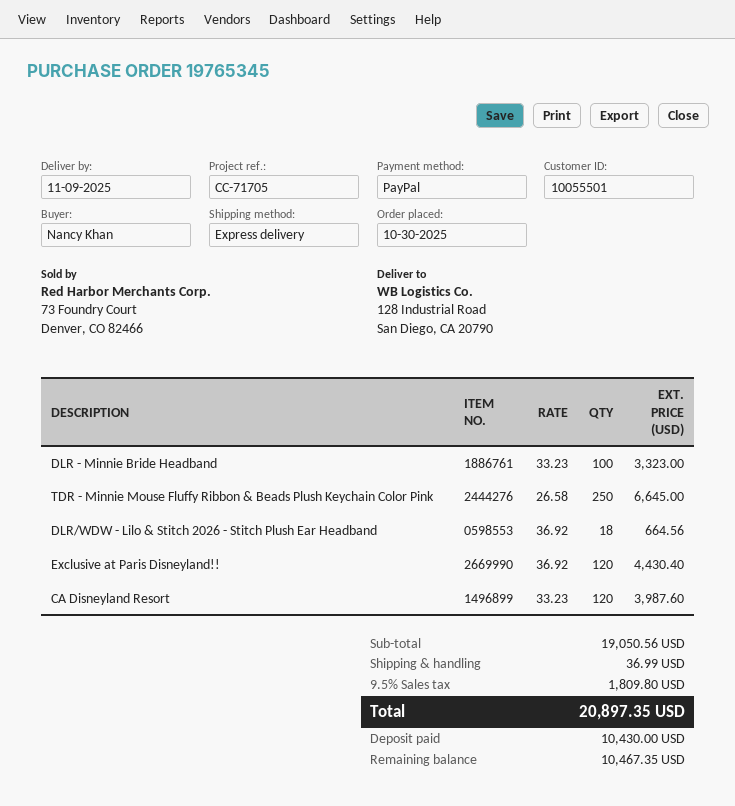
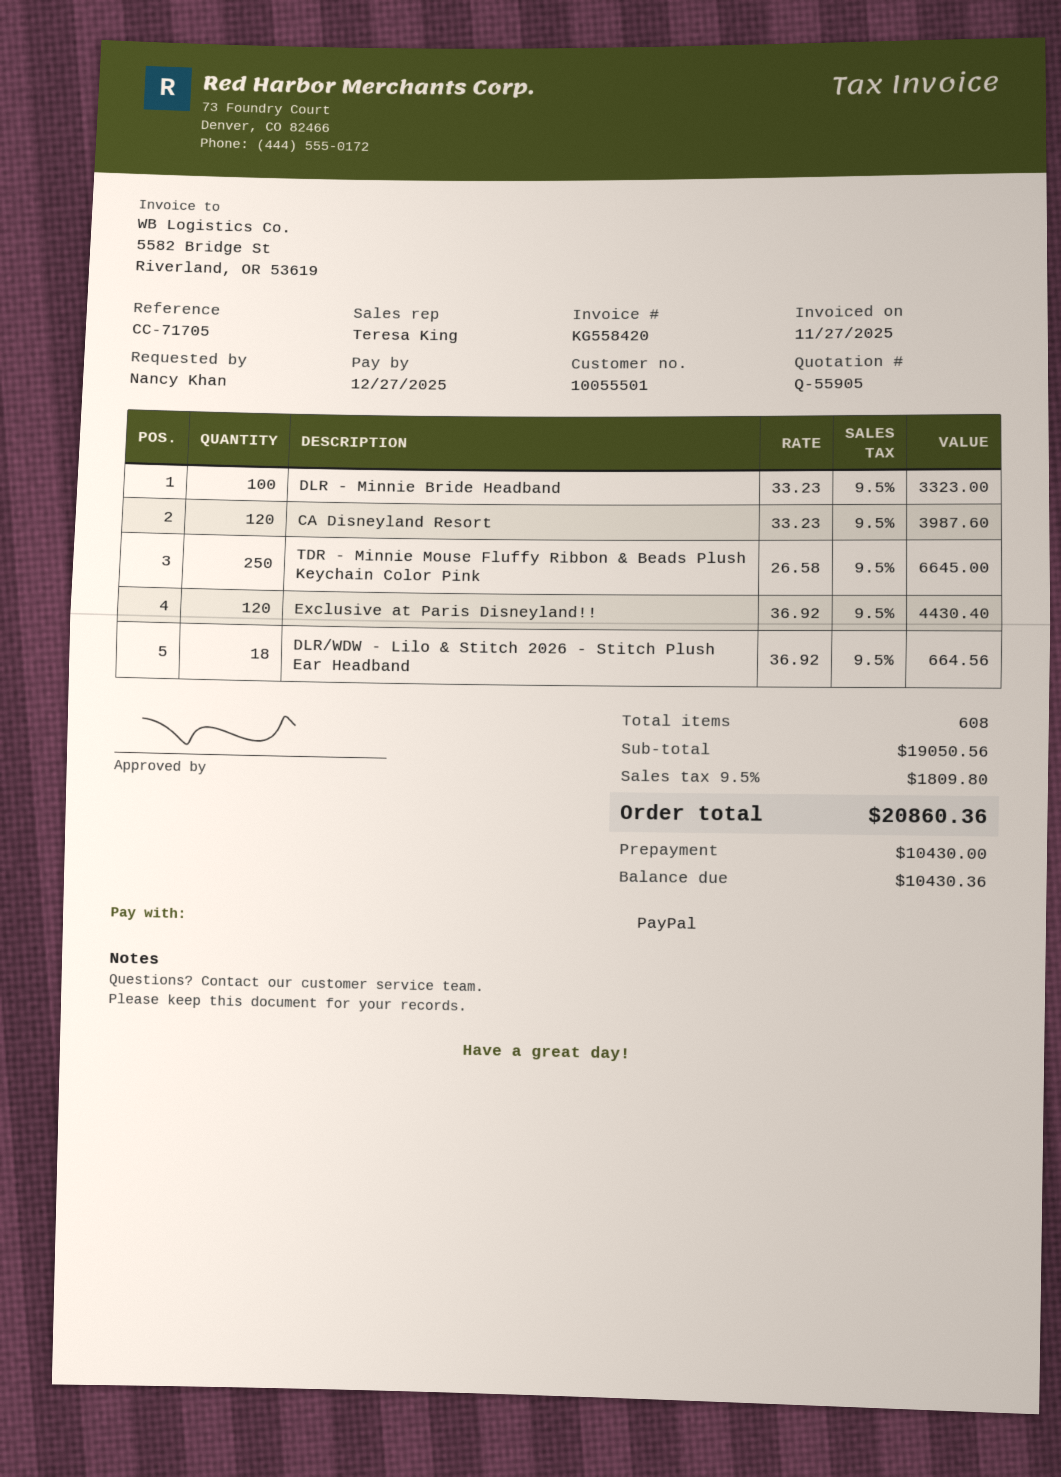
shipping: 36.99 -> none
total: 20897.35 -> 20860.36
balance: 10467.35 -> 10430.36

